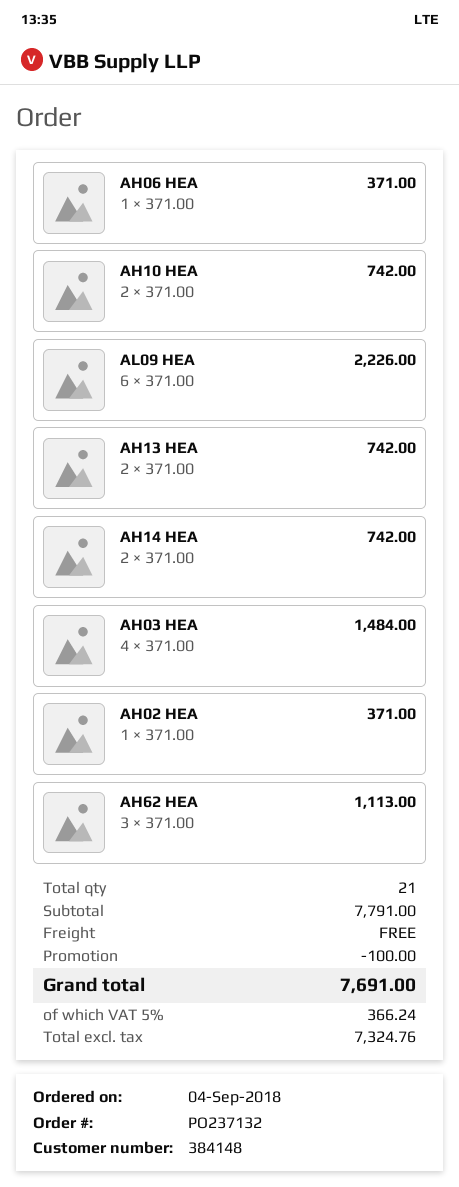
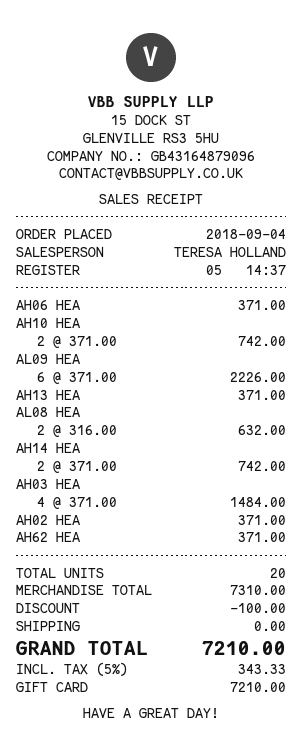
AH13 HEA: 2 x 371.00 = 742.00 -> 1 x 371.00 = 371.00
AH62 HEA: 3 x 371.00 = 1113.00 -> 1 x 371.00 = 371.00
AL08 HEA: none -> 2 x 316.00 = 632.00
total quantity: 21 -> 20
subtotal: 7791.00 -> 7310.00
tax: 5% = 366.24 -> 5% = 343.33
total: 7691.00 -> 7210.00

